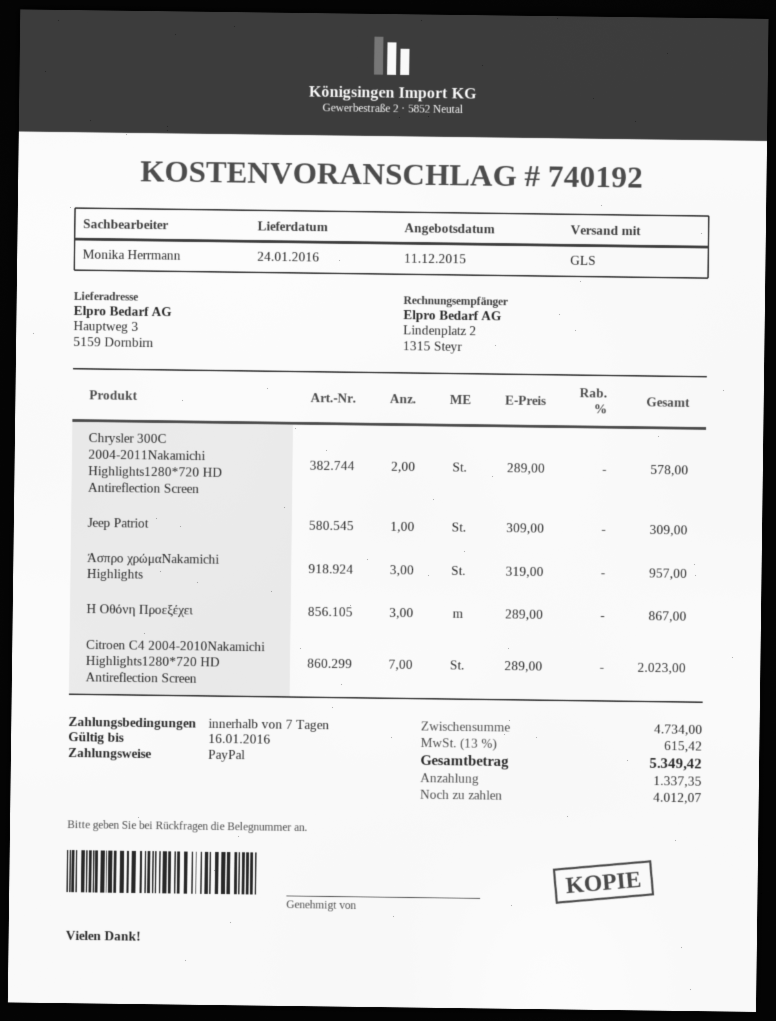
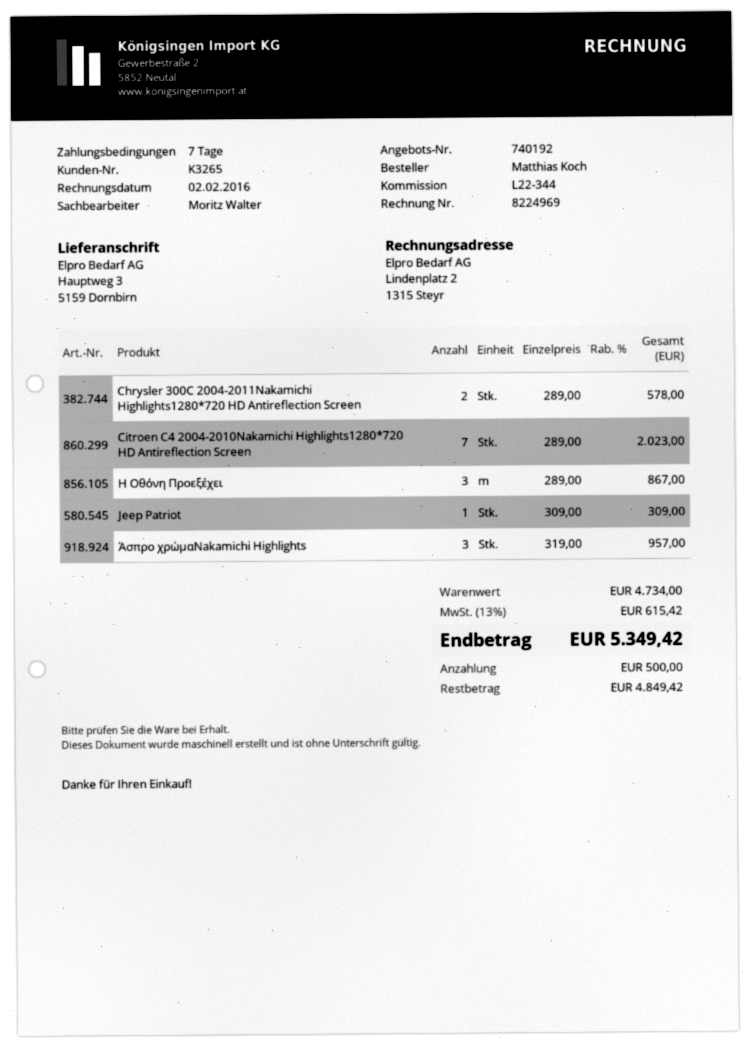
sales rep: Monika Herrmann -> Moritz Walter
deposit: 1337.35 -> 500.00
balance: 4012.07 -> 4849.42

